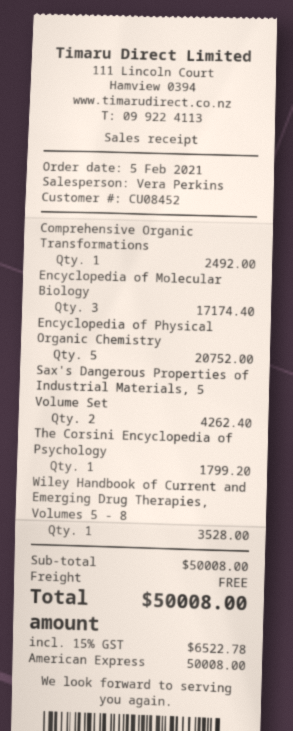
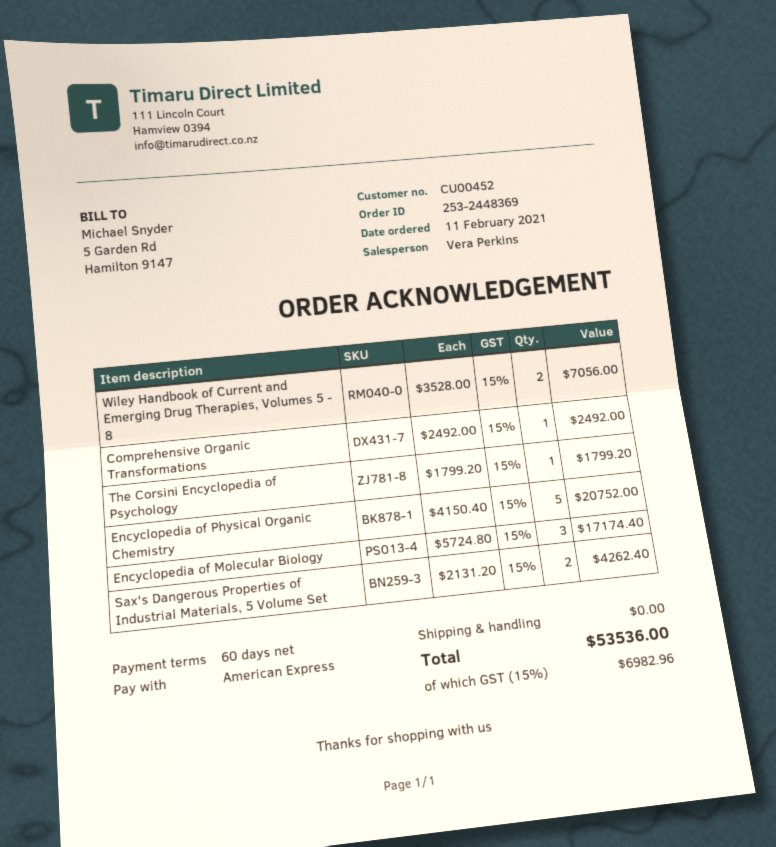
order date: 2021-02-05 -> 2021-02-11
customer number: CU08452 -> CU00452
Wiley Handbook of Current and Emerging Drug Therapies, Volumes 5 - 8: 1 for 3528.00 -> 2 for 7056.00
tax: 15% = 6522.78 -> 15% = 6982.96
total: 50008.00 -> 53536.00

